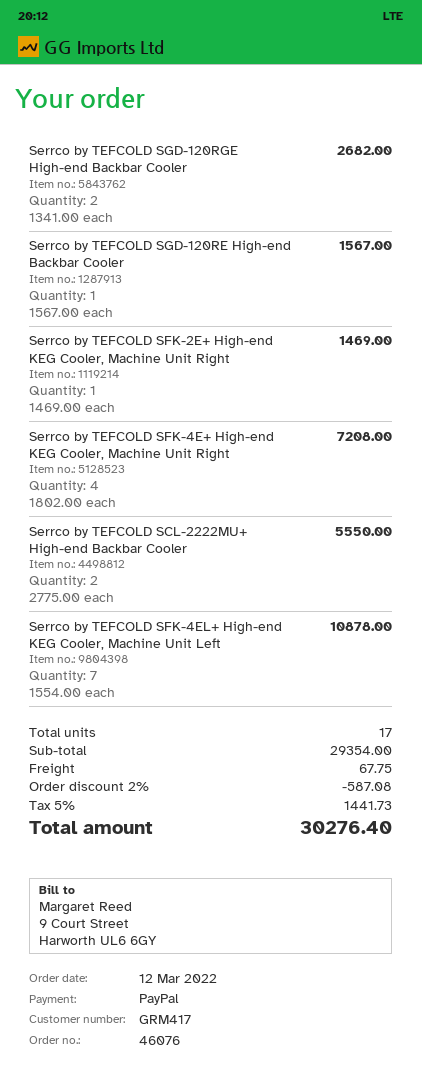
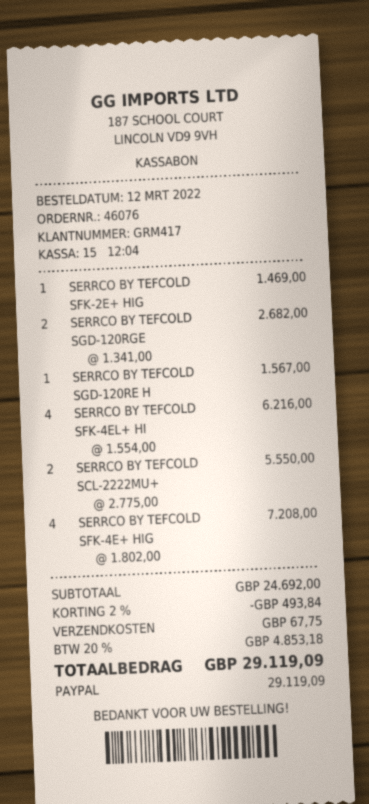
Serrco by TEFCOLD SFK-4EL+ High-end KEG Cooler, Machine Unit Left: 7 x 1554.00 = 10878.00 -> 4 x 1554.00 = 6216.00
subtotal: 29354.00 -> 24692.00
discount: 2% = 587.08 -> 2% = 493.84
tax: 5% = 1441.73 -> 20% = 4853.18
total: 30276.40 -> 29119.09

